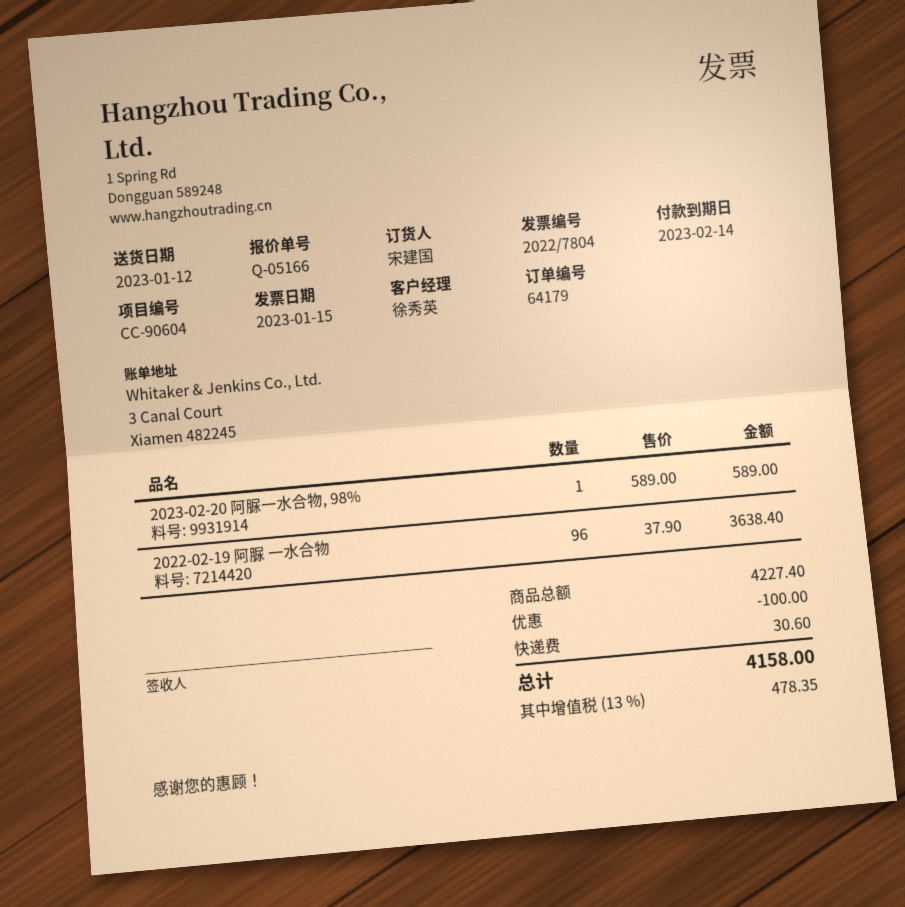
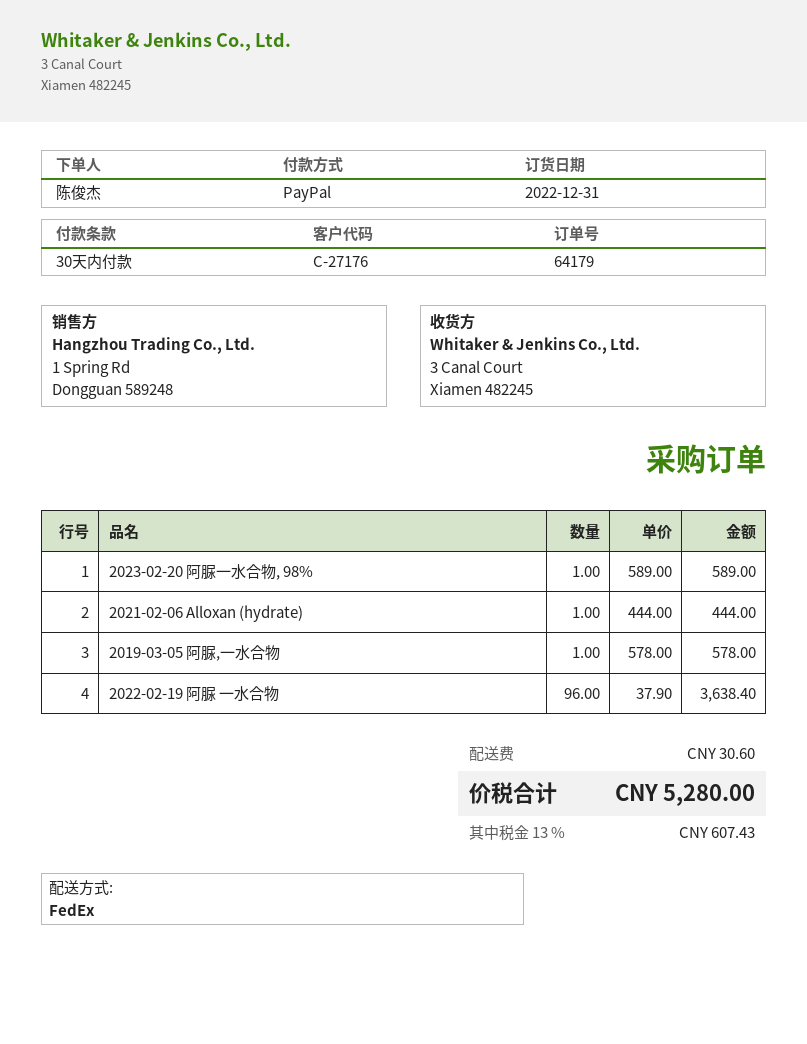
ordered by: 宋建国 -> 陈俊杰
2021-02-06 Alloxan (hydrate): none -> 1 x 444.00 = 444.00
2019-03-05 阿脲,一水合物: none -> 1 x 578.00 = 578.00
discount: 100.00 -> none
tax: 13% = 478.35 -> 13% = 607.43
total: 4158.00 -> 5280.00

